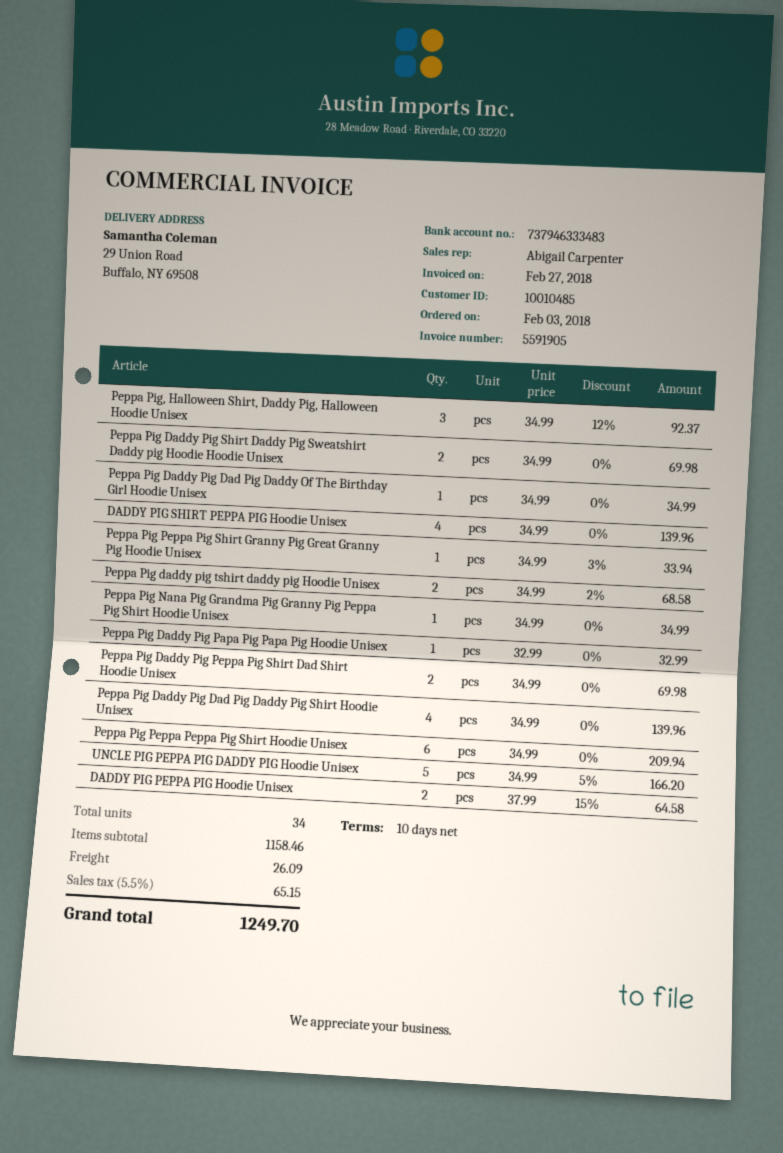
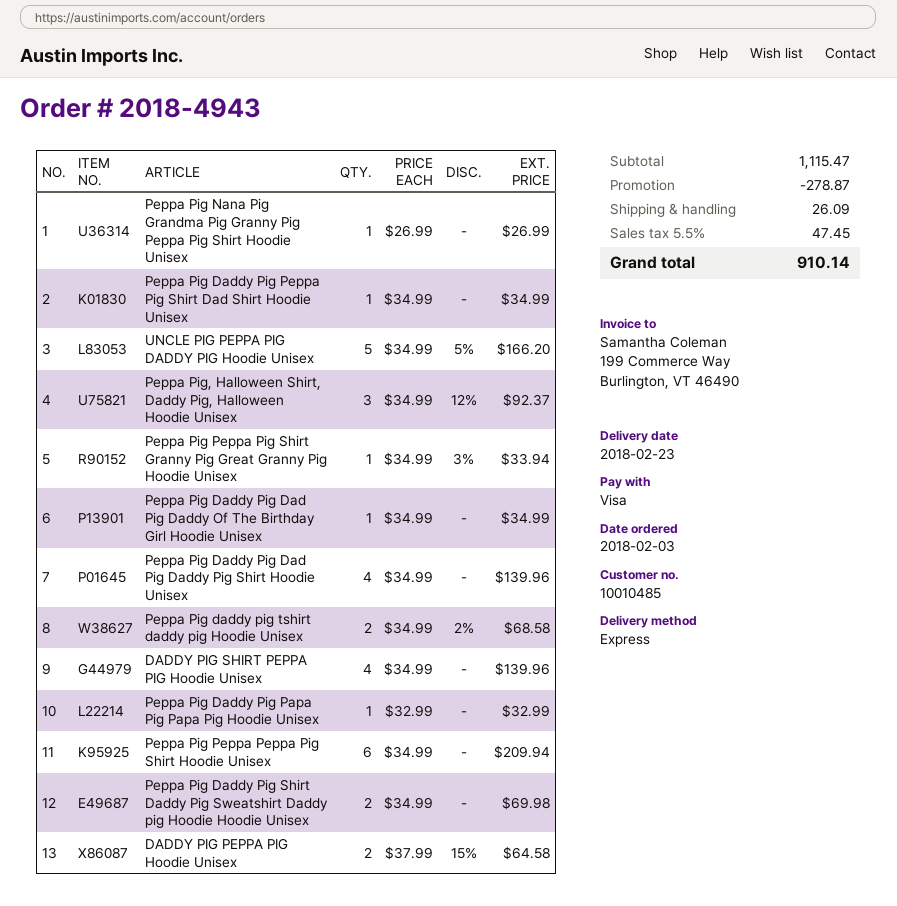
Peppa Pig Nana Pig Grandma Pig Granny Pig Peppa Pig Shirt Hoodie Unisex: 1 x 34.99 = 34.99 -> 1 x 26.99 = 26.99
Peppa Pig Daddy Pig Peppa Pig Shirt Dad Shirt Hoodie Unisex: 2 x 34.99 = 69.98 -> 1 x 34.99 = 34.99
subtotal: 1158.46 -> 1115.47
discount: none -> 278.87
tax: 5.5% = 65.15 -> 5.5% = 47.45
total: 1249.70 -> 910.14

